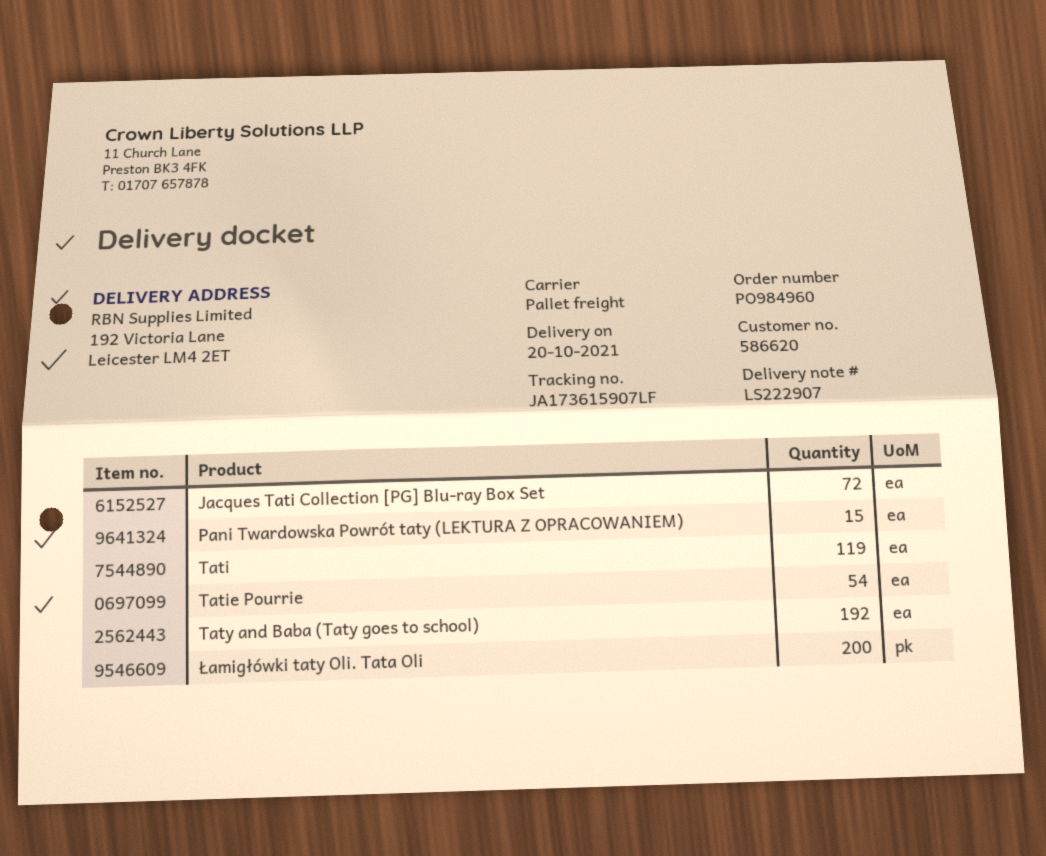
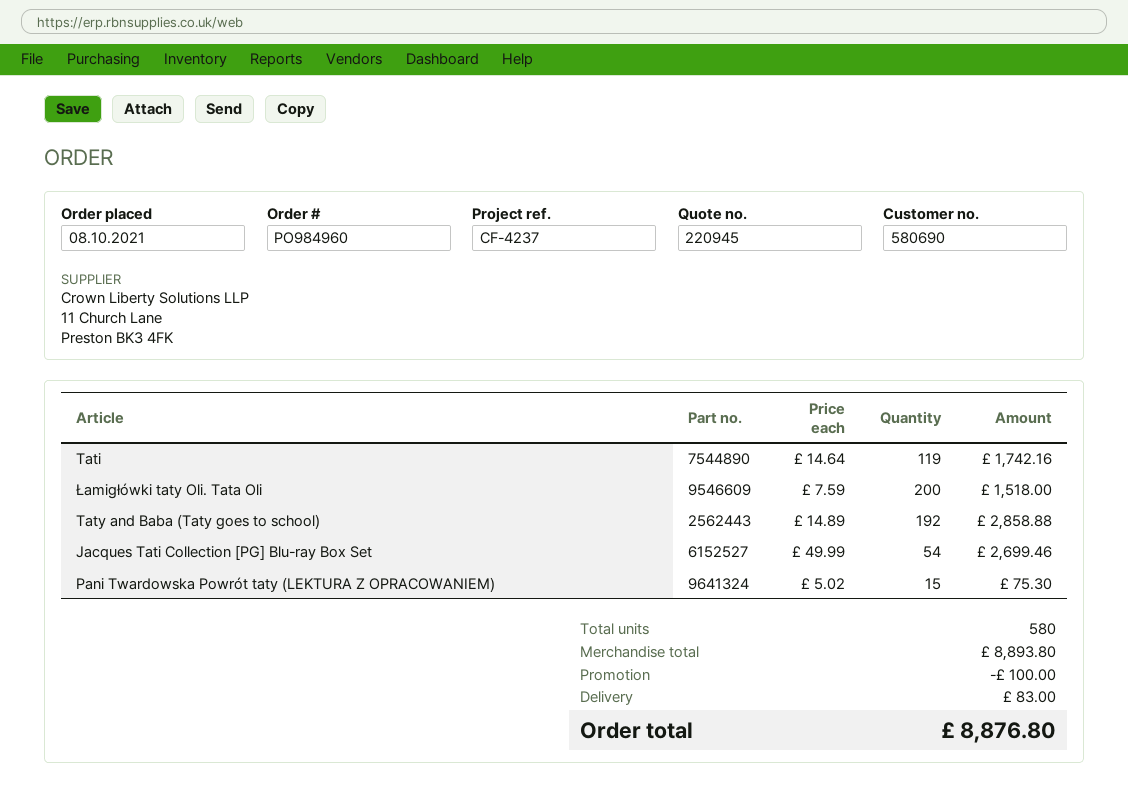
customer number: 586620 -> 580690
Jacques Tati Collection [PG] Blu-ray Box Set: 72 -> 54
Tatie Pourrie: 54 -> none

